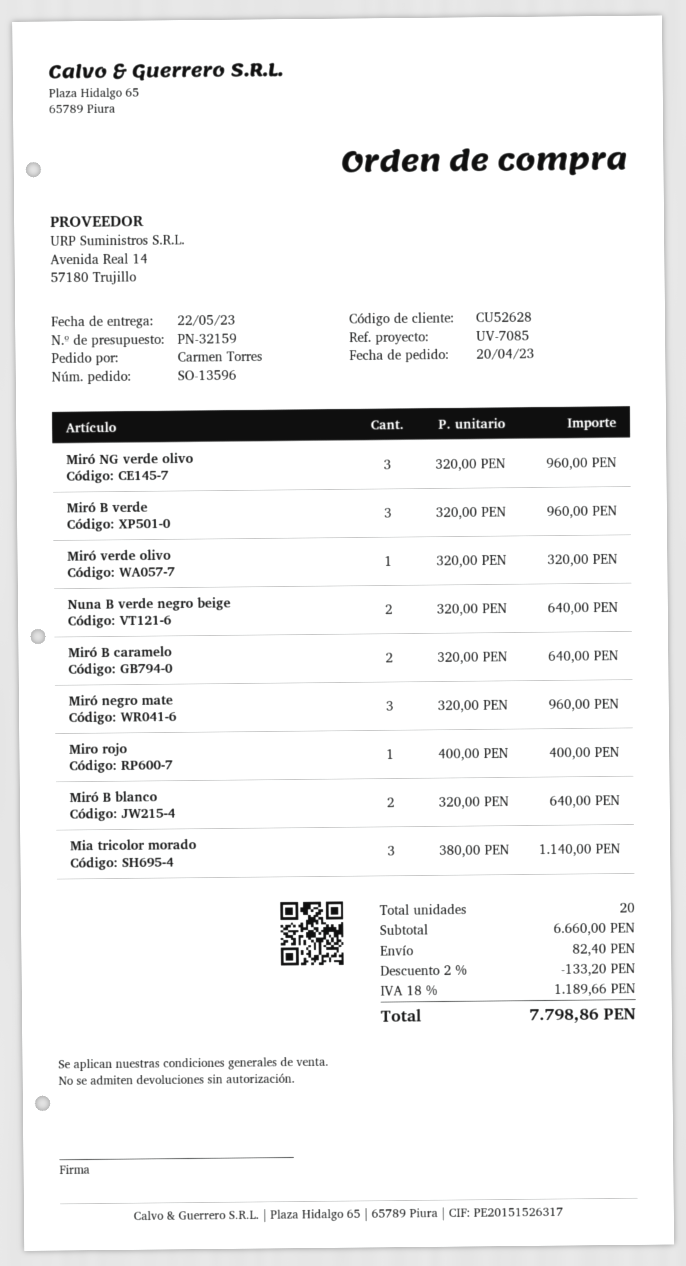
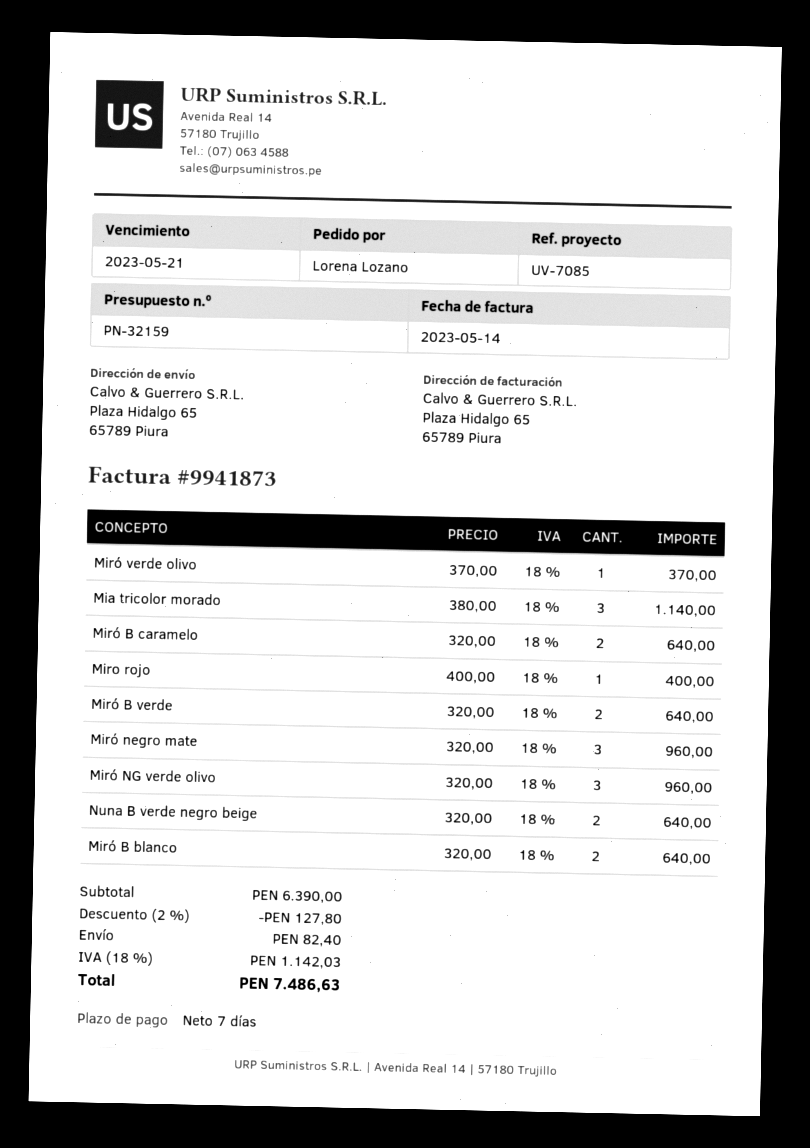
ordered by: Carmen Torres -> Lorena Lozano
Miró B verde: 3 x 320.00 = 960.00 -> 2 x 320.00 = 640.00
Miró verde olivo: 1 x 320.00 = 320.00 -> 1 x 370.00 = 370.00
subtotal: 6660.00 -> 6390.00
discount: 2% = 133.20 -> 2% = 127.80
tax: 18% = 1189.66 -> 18% = 1142.03
total: 7798.86 -> 7486.63

